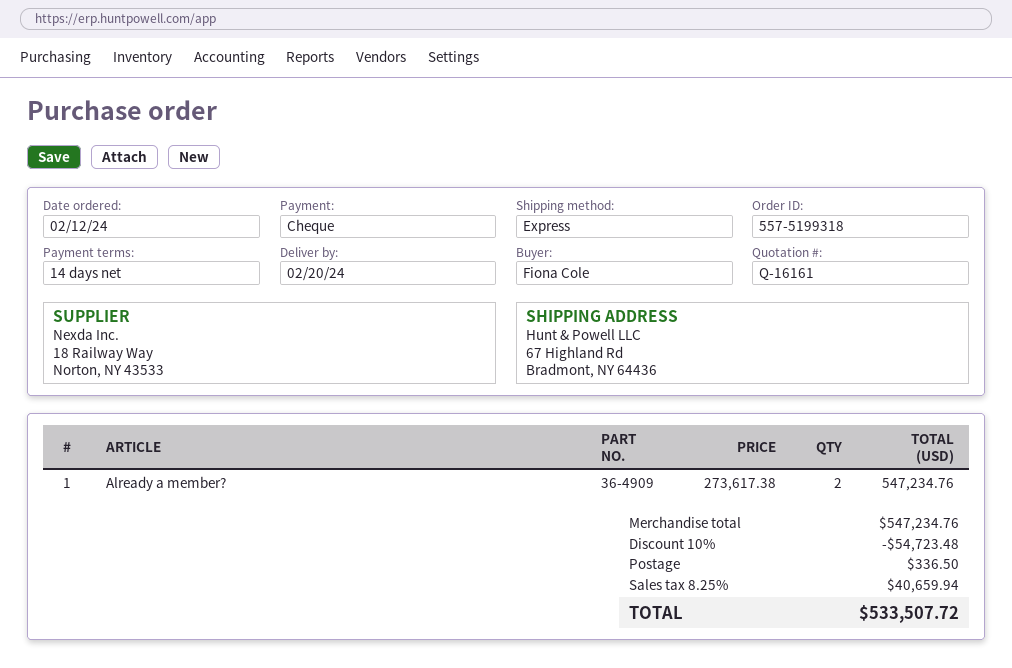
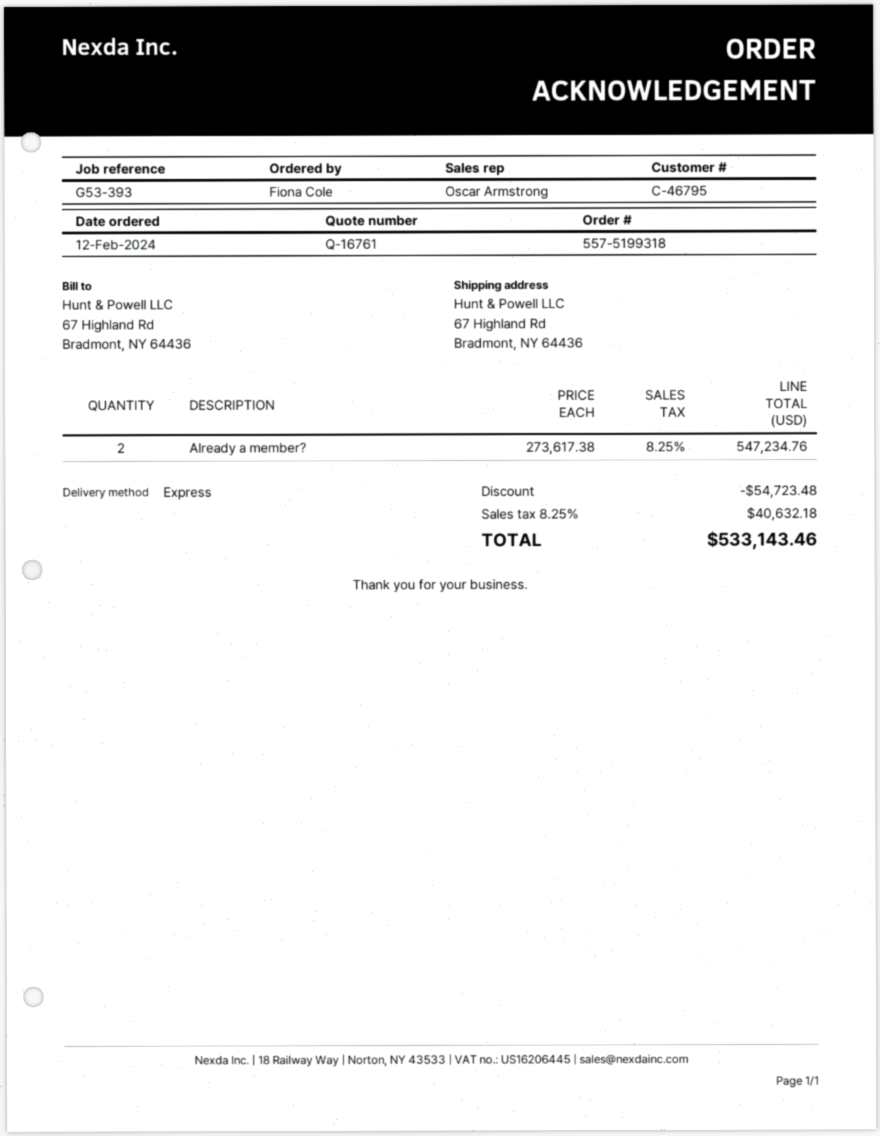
quote number: Q-16161 -> Q-16761
shipping: 336.50 -> none
tax: 8.25% = 40659.94 -> 8.25% = 40632.18
total: 533507.72 -> 533143.46

